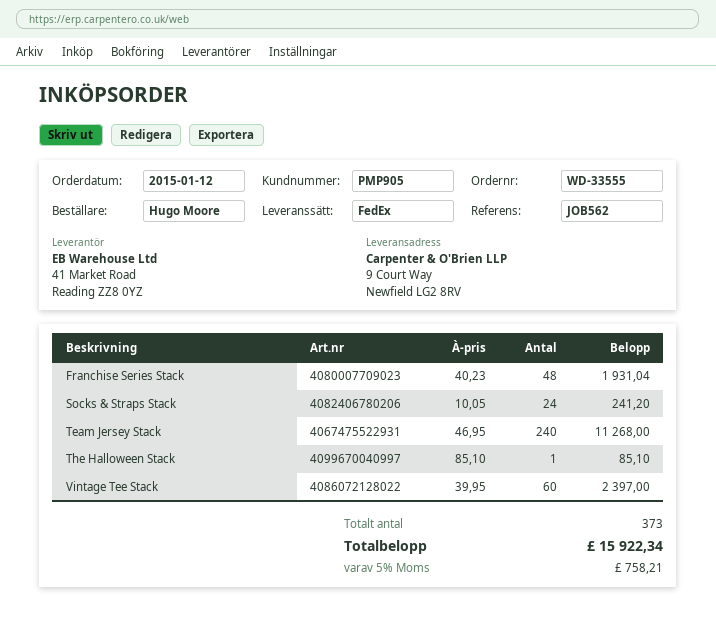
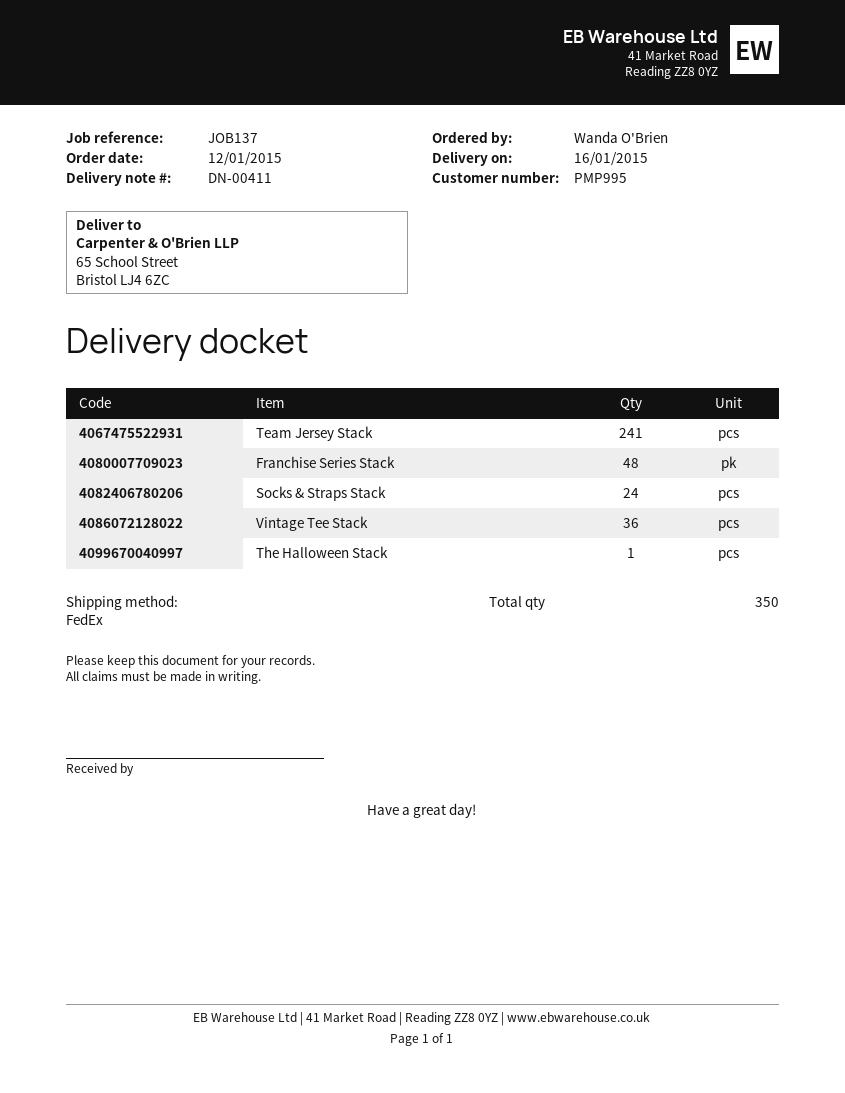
customer number: PMP905 -> PMP995
reference: JOB562 -> JOB137
ordered by: Hugo Moore -> Wanda O'Brien
ship to: 9 Court Way, Newfield LG2 8RV -> 65 School Street, Bristol LJ4 6ZC
Team Jersey Stack: 240 -> 241
Vintage Tee Stack: 60 -> 36
total quantity: 373 -> 350

